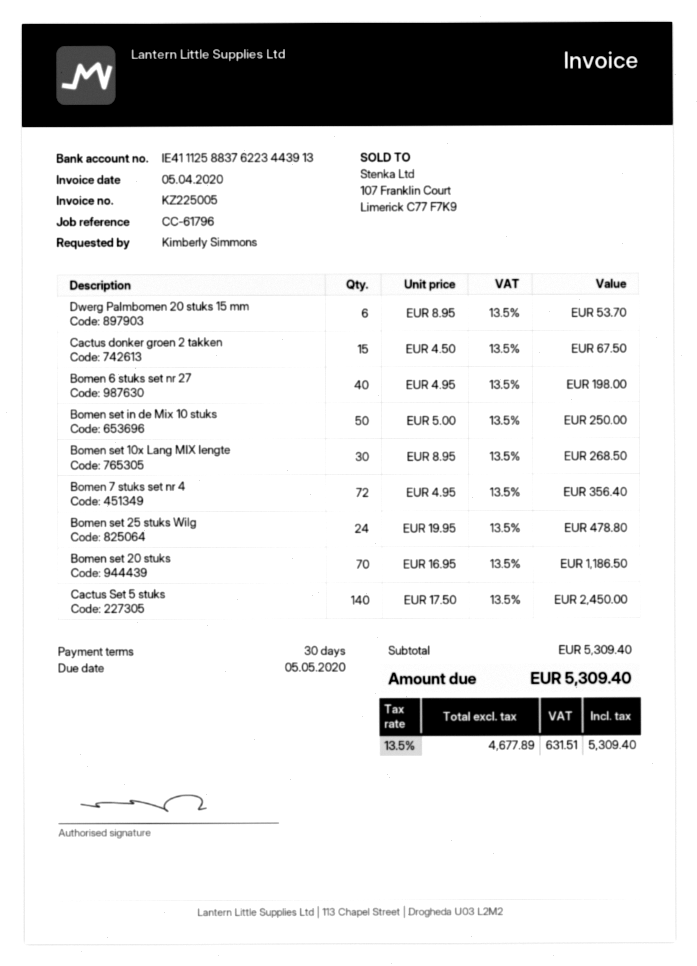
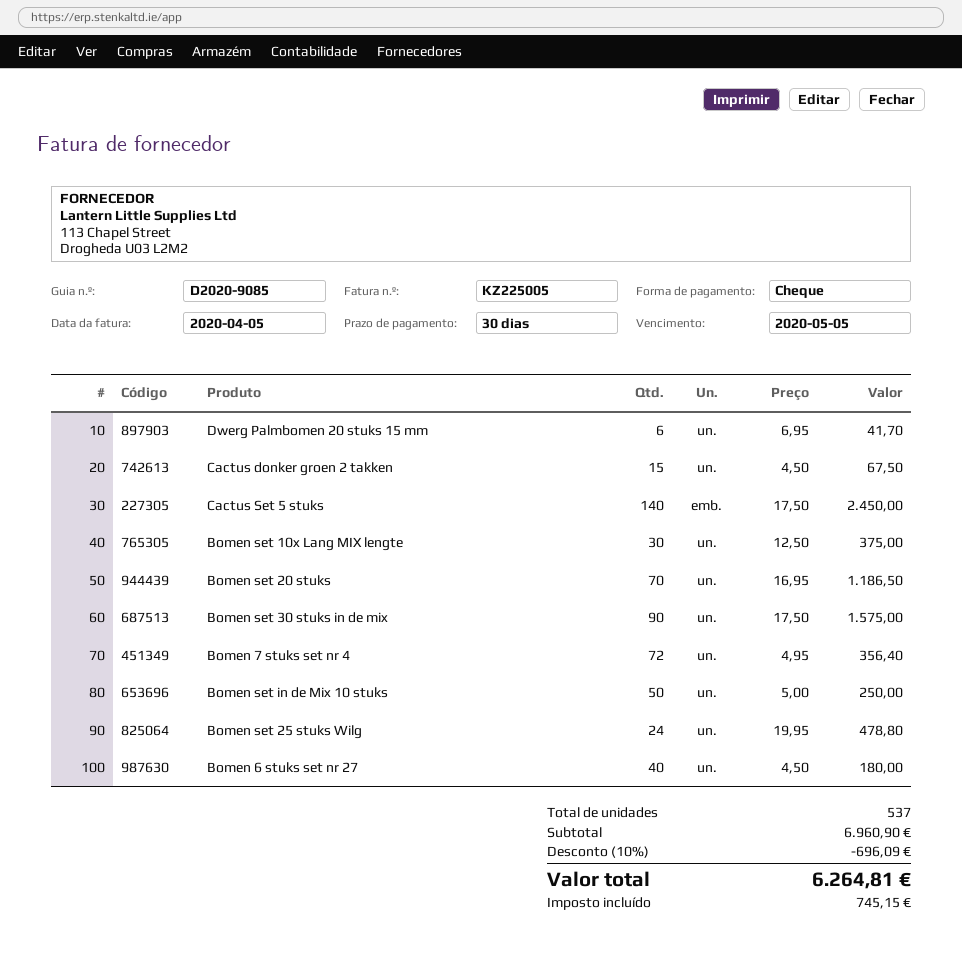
Dwerg Palmbomen 20 stuks 15 mm: 6 x 8.95 = 53.70 -> 6 x 6.95 = 41.70
Bomen 6 stuks set nr 27: 40 x 4.95 = 198.00 -> 40 x 4.50 = 180.00
Bomen set 10x Lang MIX lengte: 30 x 8.95 = 268.50 -> 30 x 12.50 = 375.00
Bomen set 30 stuks in de mix: none -> 90 x 17.50 = 1575.00
subtotal: 5309.40 -> 6960.90
discount: none -> 10% = 696.09
tax: 631.51 -> 745.15
total: 5309.40 -> 6264.81

